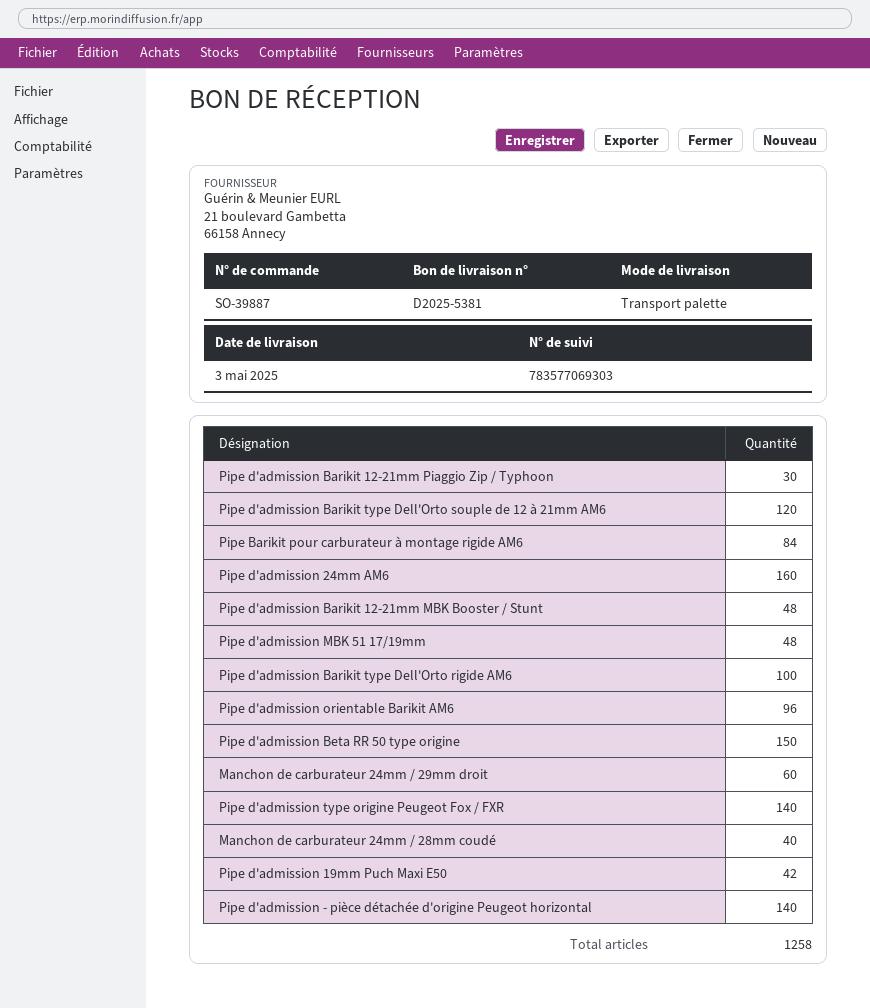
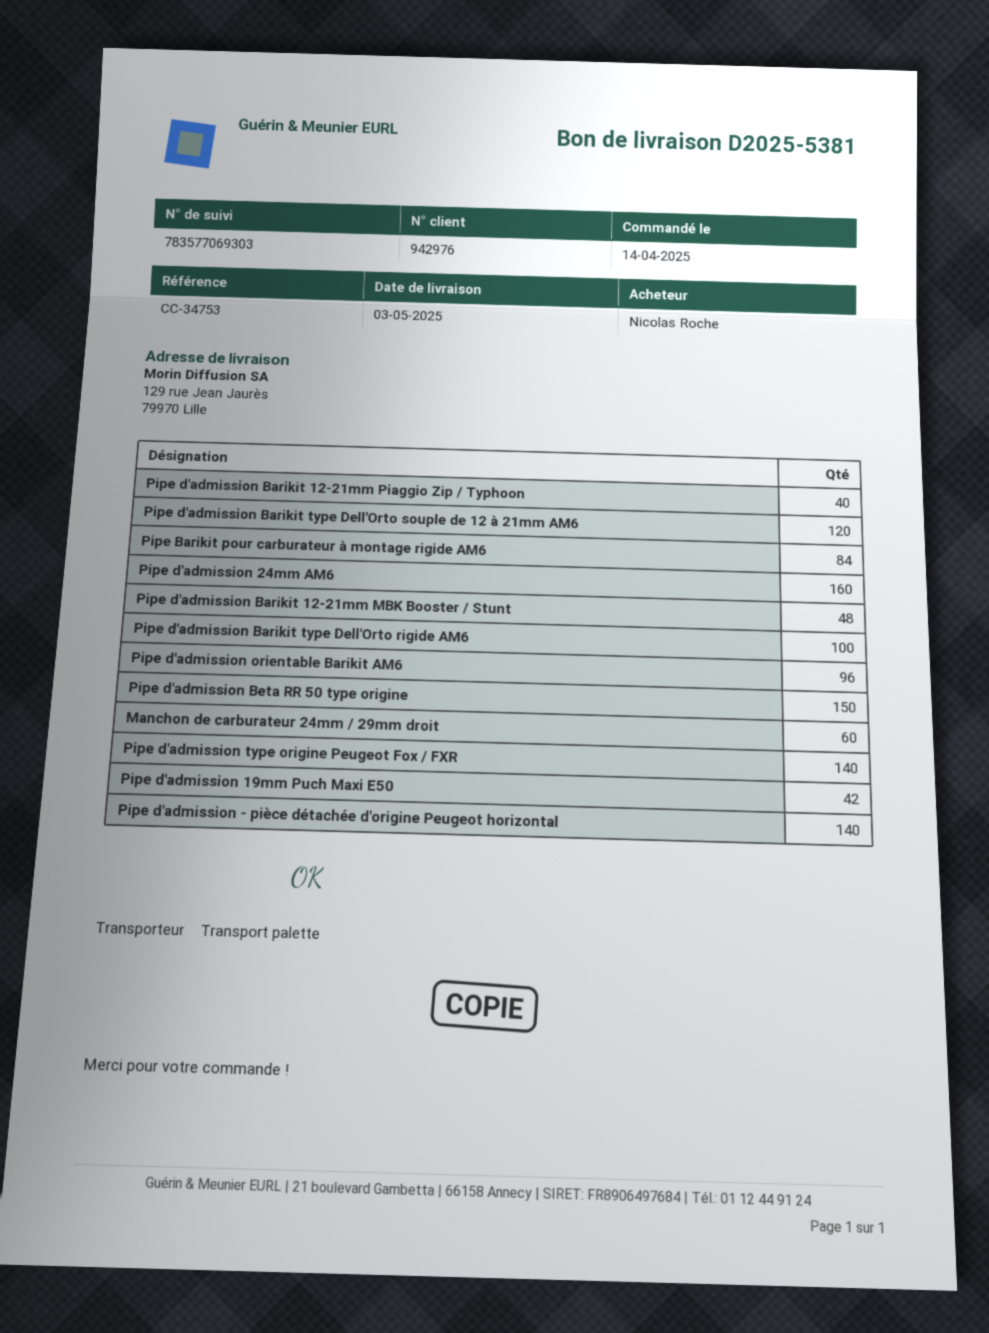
Pipe d'admission Barikit 12-21mm Piaggio Zip / Typhoon: 30 -> 40
Pipe d'admission MBK 51 17/19mm: 48 -> none
Manchon de carburateur 24mm / 28mm coudé: 40 -> none

